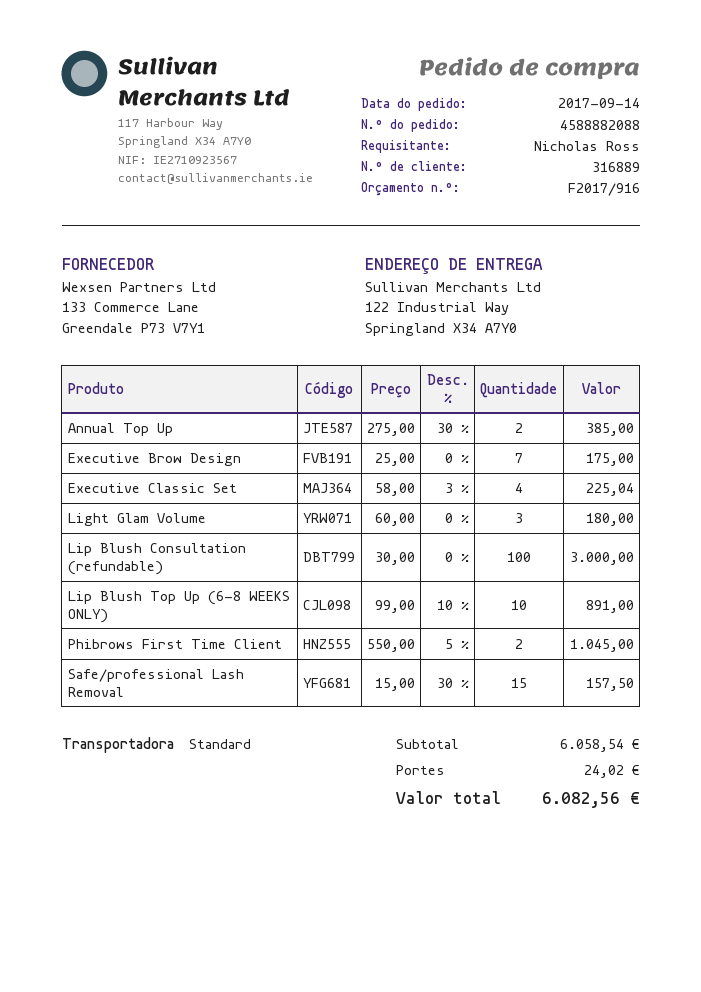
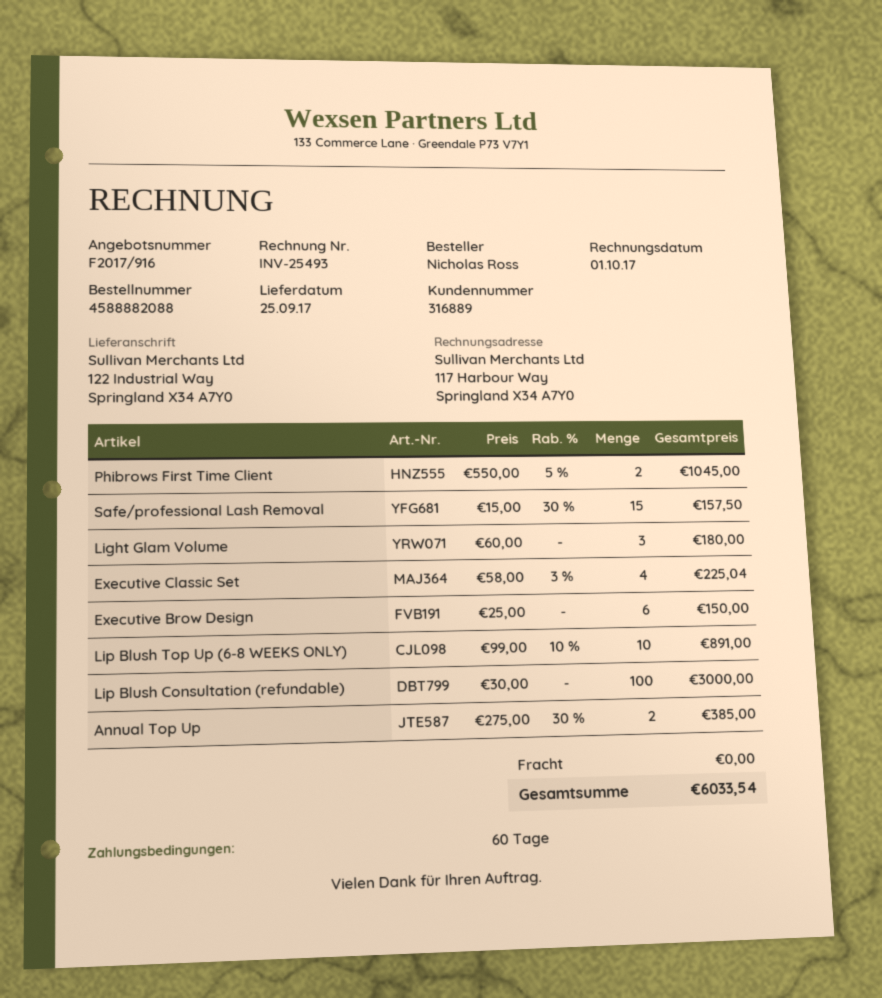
Executive Brow Design: 7 x 25.00 = 175.00 -> 6 x 25.00 = 150.00
shipping: 24.02 -> 0.00
total: 6082.56 -> 6033.54

